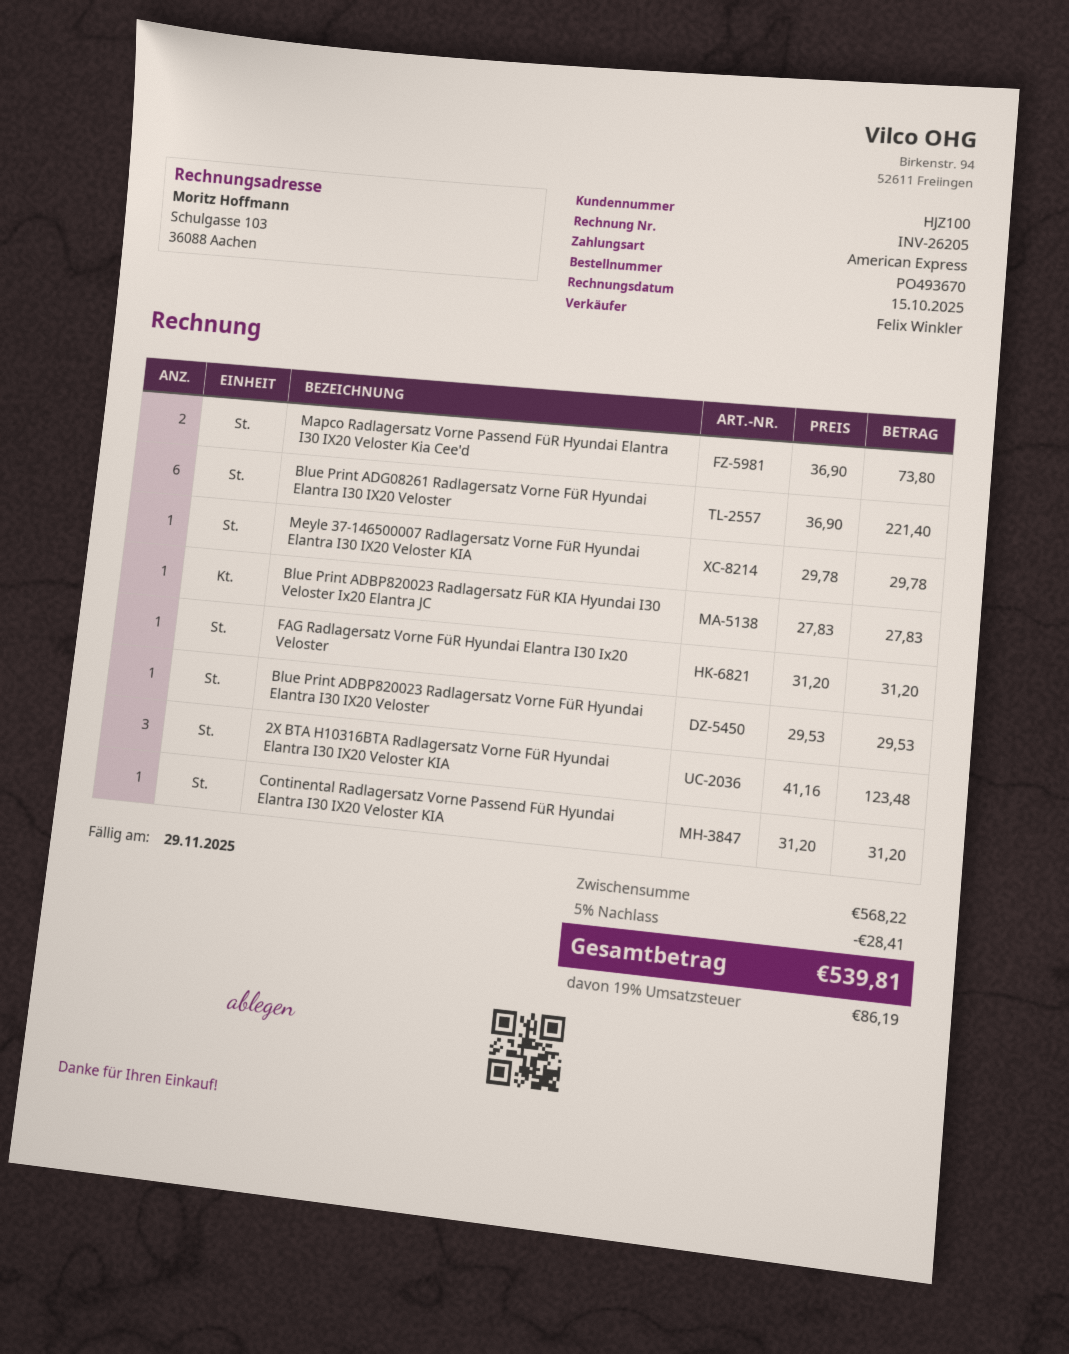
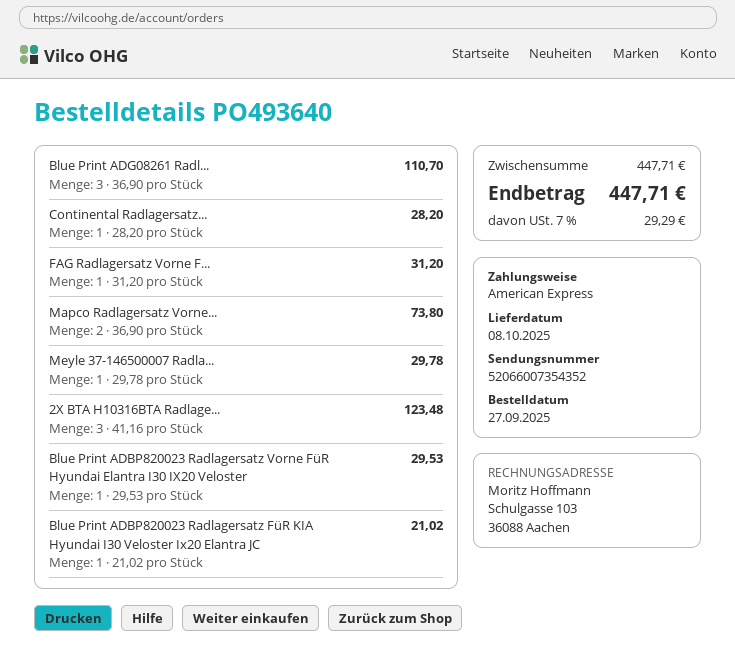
order number: PO493670 -> PO493640
Blue Print ADG08261 Radlagersatz Vorne FüR Hyundai Elantra I30 IX20 Veloster: 6 x 36.90 = 221.40 -> 3 x 36.90 = 110.70
Blue Print ADBP820023 Radlagersatz FüR KIA Hyundai I30 Veloster Ix20 Elantra JC: 1 x 27.83 = 27.83 -> 1 x 21.02 = 21.02
Continental Radlagersatz Vorne Passend FüR Hyundai Elantra I30 IX20 Veloster KIA: 1 x 31.20 = 31.20 -> 1 x 28.20 = 28.20
subtotal: 568.22 -> 447.71
discount: 5% = 28.41 -> none
tax: 19% = 86.19 -> 7% = 29.29
total: 539.81 -> 447.71

